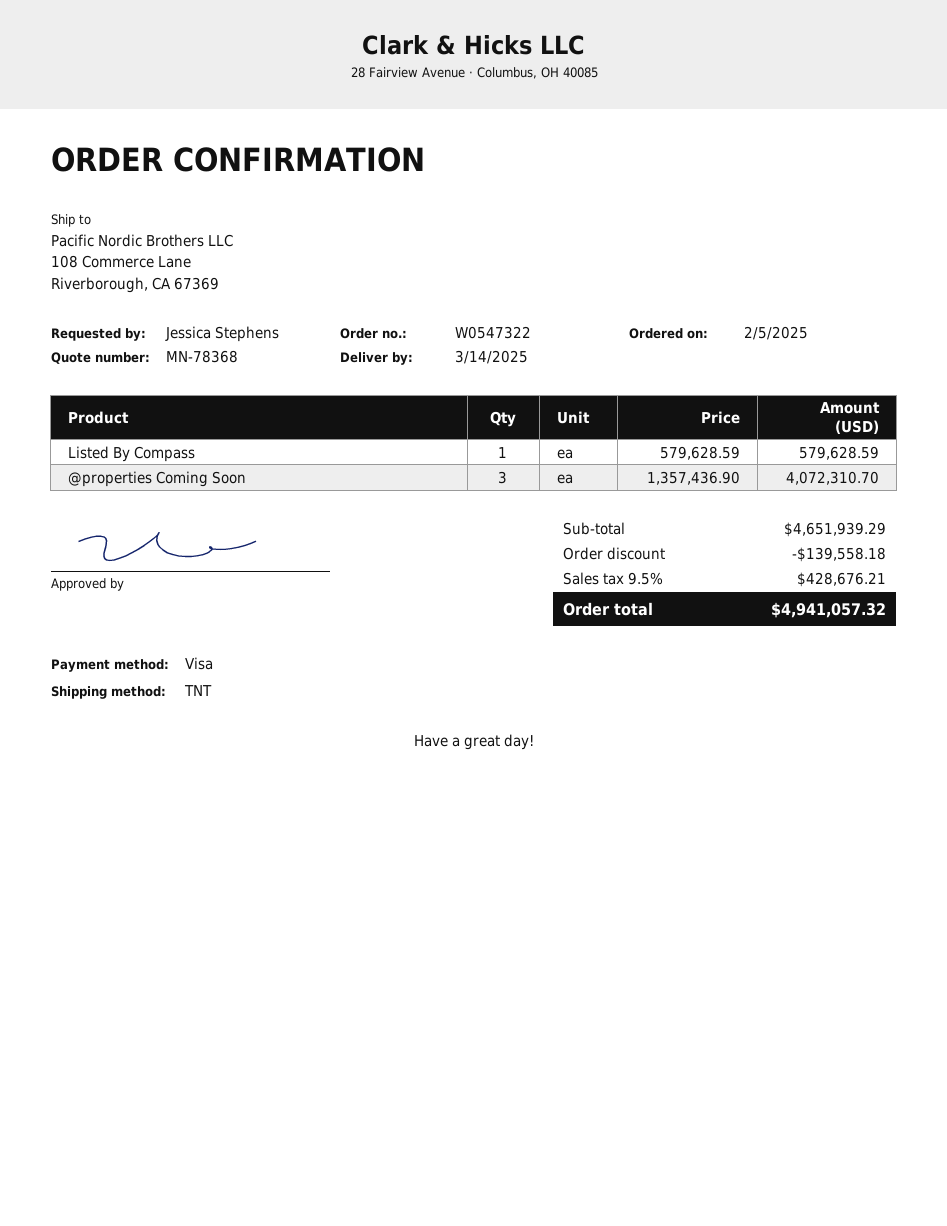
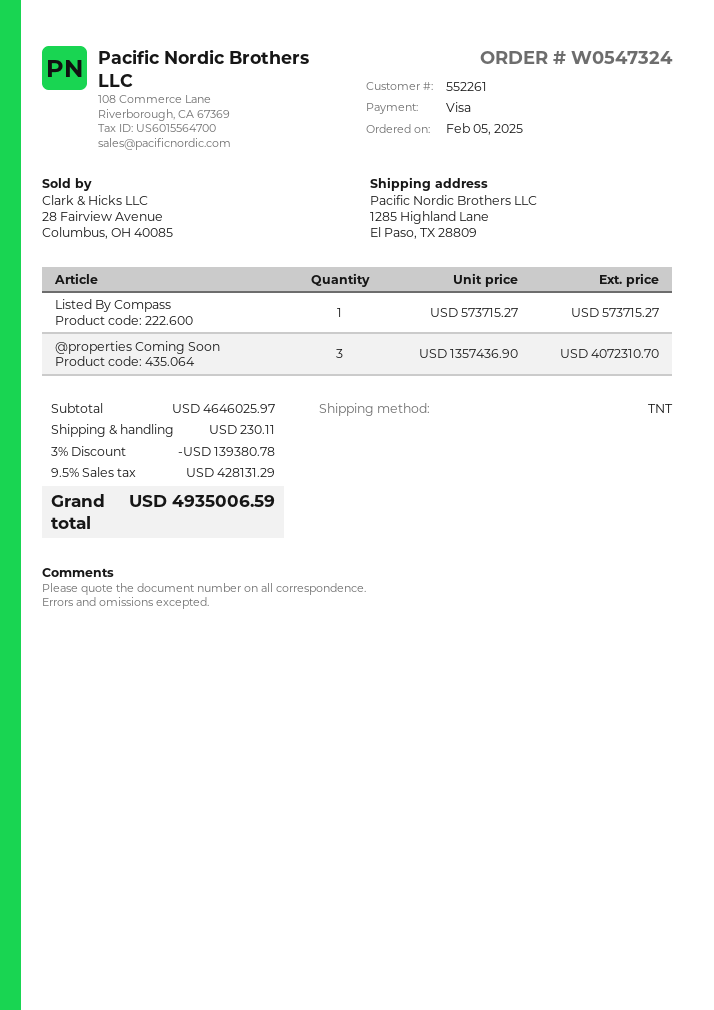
order number: W0547322 -> W0547324
ship to: 108 Commerce Lane, Riverborough, CA 67369 -> 1285 Highland Lane, El Paso, TX 28809
Listed By Compass: 1 x 579628.59 = 579628.59 -> 1 x 573715.27 = 573715.27
subtotal: 4651939.29 -> 4646025.97
discount: 139558.18 -> 139380.78
shipping: none -> 230.11
tax: 9.5% = 428676.21 -> 9.5% = 428131.29
total: 4941057.32 -> 4935006.59

